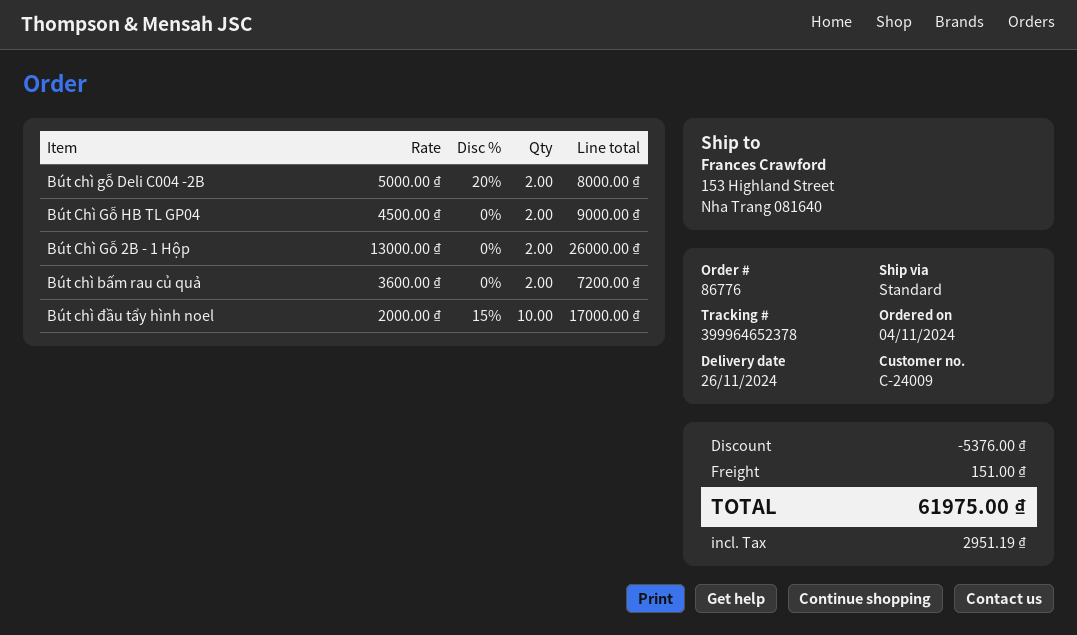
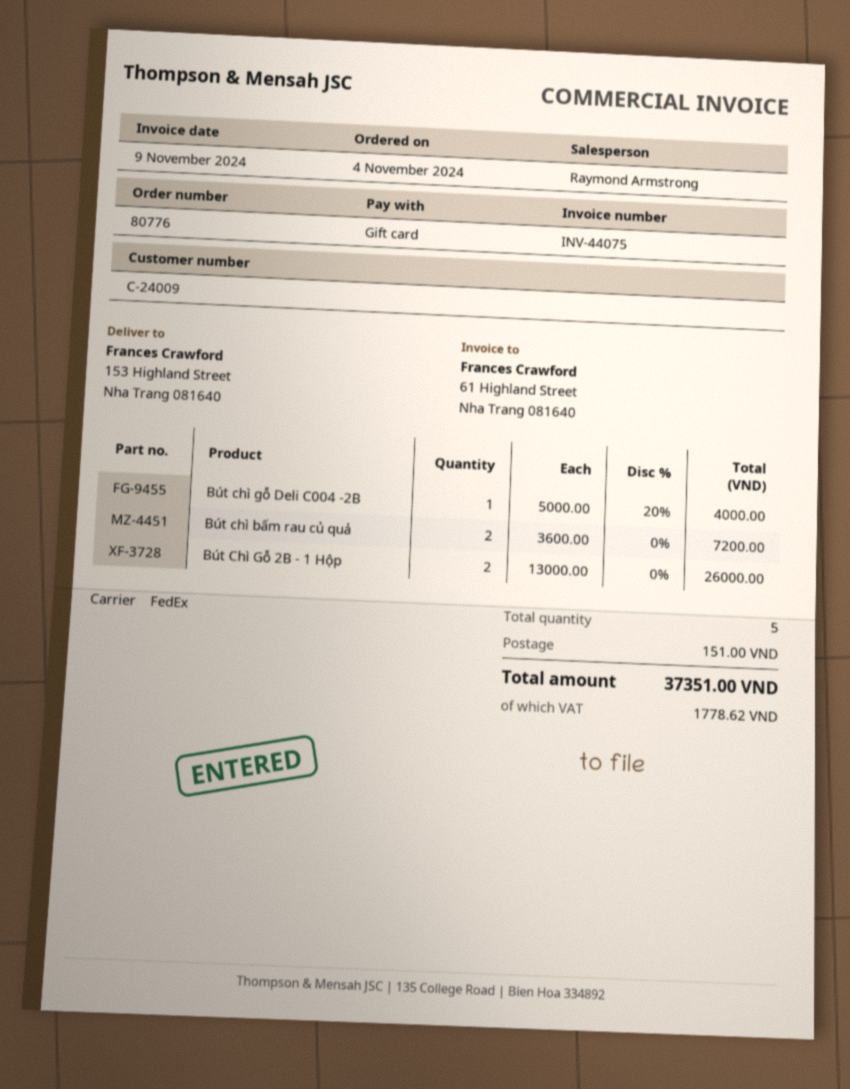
order number: 86776 -> 80776
shipping method: standard -> FedEx
Bút chì gỗ Deli C004 -2B: 2 x 5000.00 - 20% = 8000.00 -> 1 x 5000.00 - 20% = 4000.00
Bút Chì Gỗ HB TL GP04: 2 x 4500.00 = 9000.00 -> none
Bút chì đầu tẩy hình noel: 10 x 2000.00 - 15% = 17000.00 -> none
discount: 5376.00 -> none
tax: 2951.19 -> 1778.62
total: 61975.00 -> 37351.00

